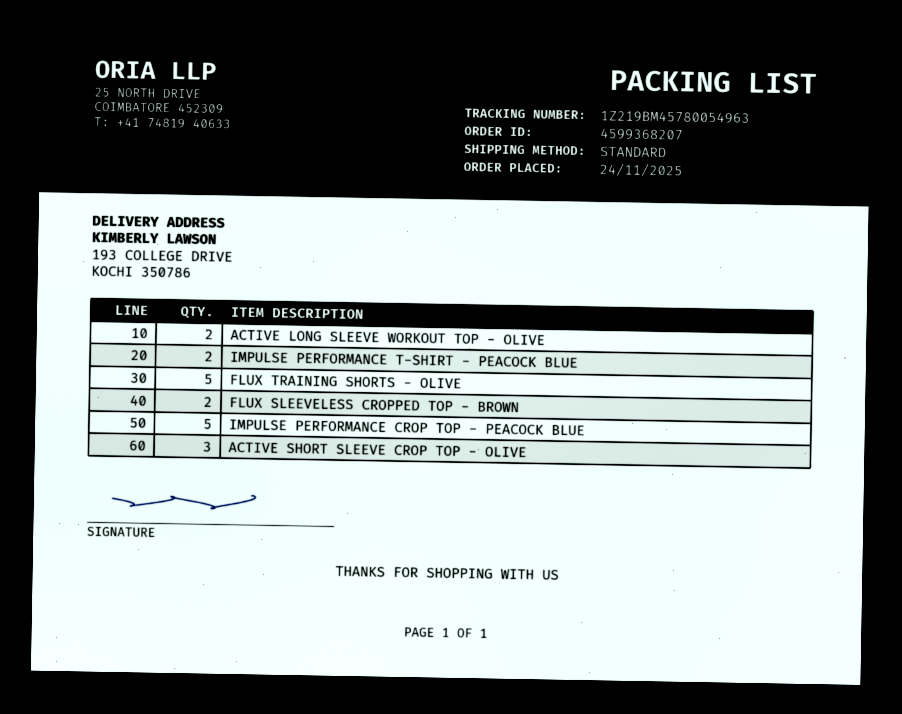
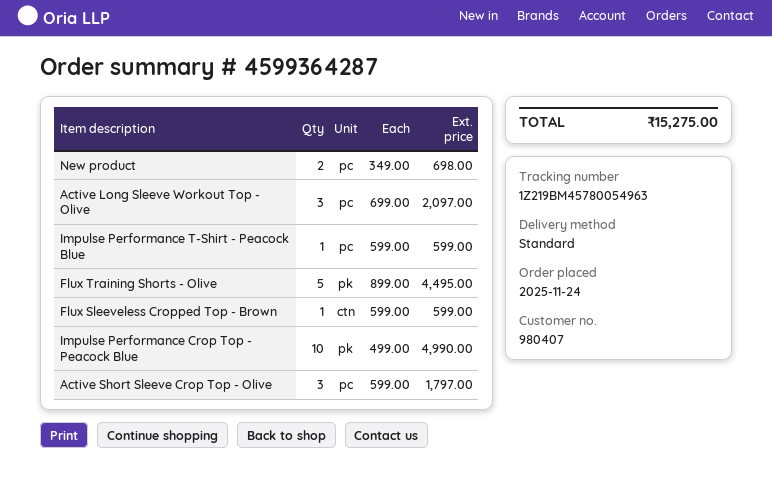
order number: 4599368207 -> 4599364287
ACTIVE LONG SLEEVE WORKOUT TOP - OLIVE: 2 -> 3
IMPULSE PERFORMANCE T-SHIRT - PEACOCK BLUE: 2 -> 1
FLUX SLEEVELESS CROPPED TOP - BROWN: 2 -> 1
IMPULSE PERFORMANCE CROP TOP - PEACOCK BLUE: 5 -> 10
New product: none -> 2

